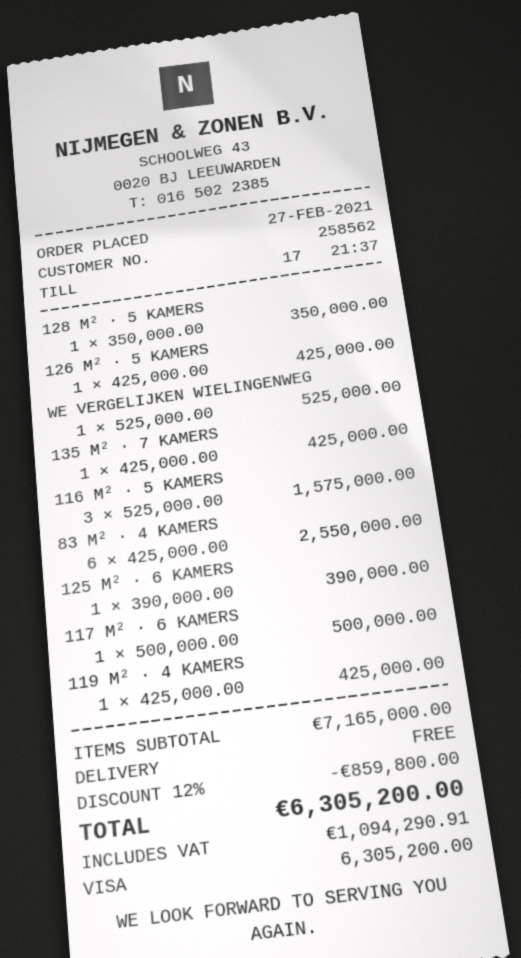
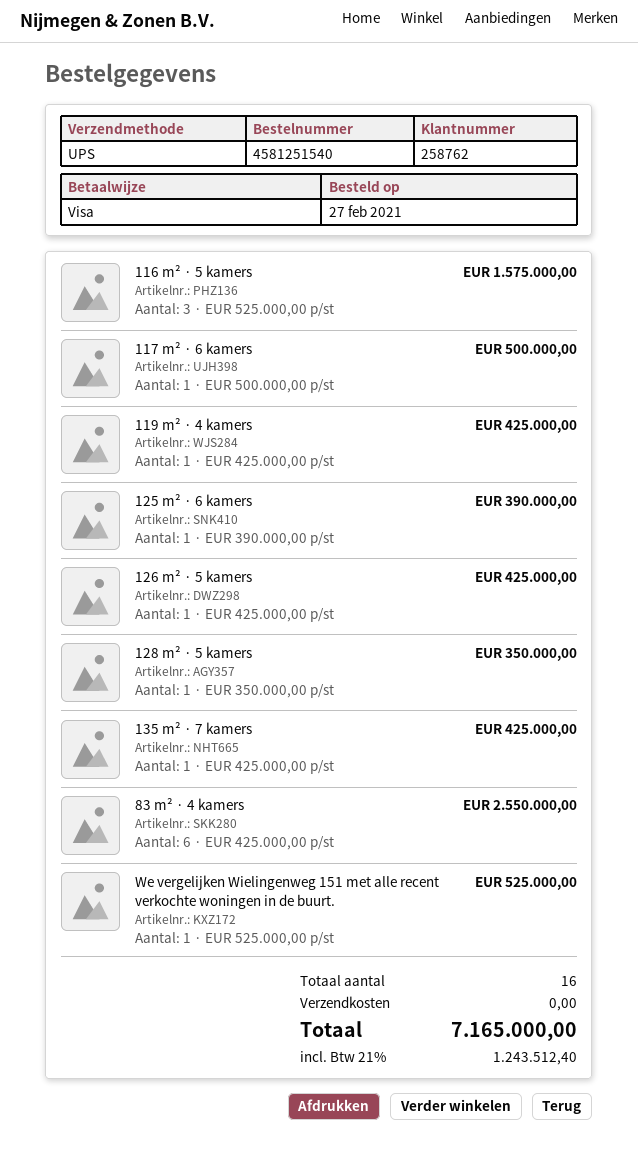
customer number: 258562 -> 258762
discount: 12% = 859800.00 -> none
tax: 1094290.91 -> 1243512.40
total: 6305200.00 -> 7165000.00

